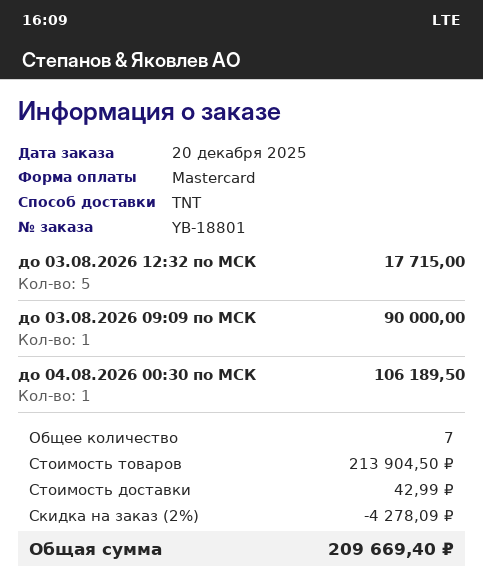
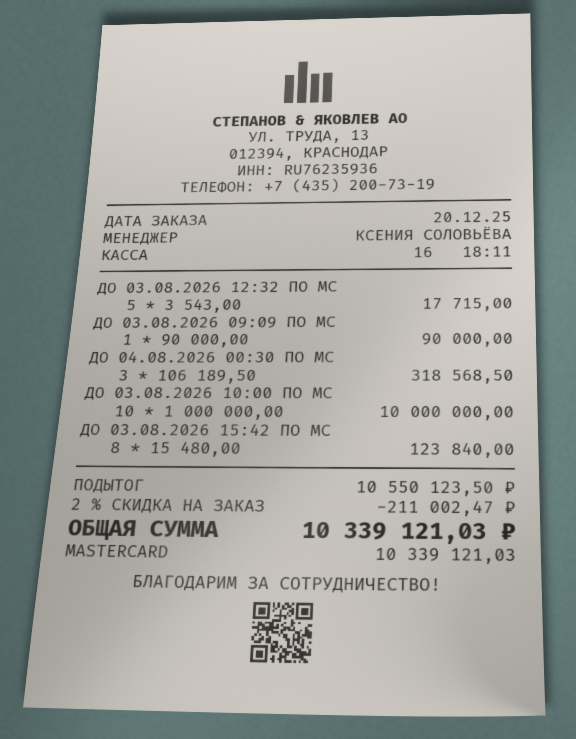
до 04.08.2026 00:30 по МСК: 1 for 106189.50 -> 3 for 318568.50
ДО 03.08.2026 10:00 ПО МС: none -> 10 for 10000000.00
ДО 03.08.2026 15:42 ПО МС: none -> 8 for 123840.00
subtotal: 213904.50 -> 10550123.50
discount: 2% = 4278.09 -> 2% = 211002.47
shipping: 42.99 -> none
total: 209669.40 -> 10339121.03

